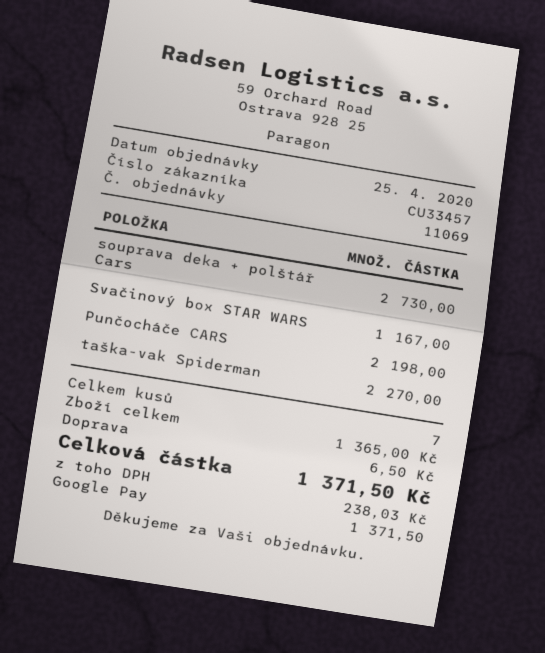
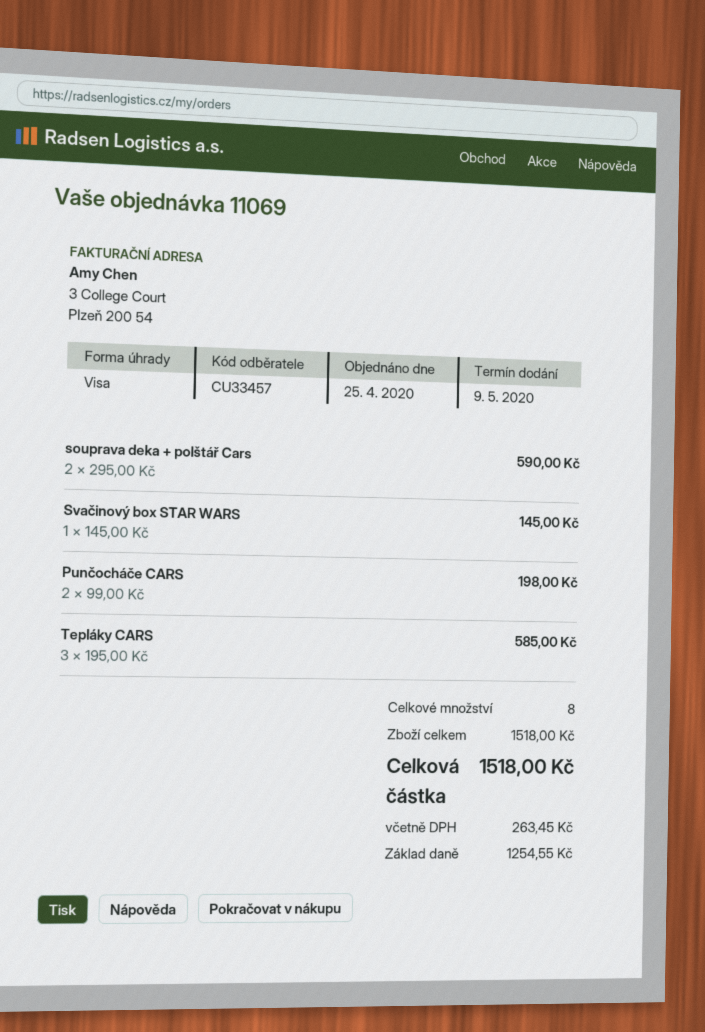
payment method: Google Pay -> Visa
souprava deka + polštář Cars: 2 for 730.00 -> 2 for 590.00
Svačinový box STAR WARS: 1 for 167.00 -> 1 for 145.00
taška-vak Spiderman: 2 for 270.00 -> none
Tepláky CARS: none -> 3 for 585.00
total quantity: 7 -> 8
subtotal: 1365.00 -> 1518.00
shipping: 6.50 -> none
tax: 238.03 -> 263.45
total: 1371.50 -> 1518.00

